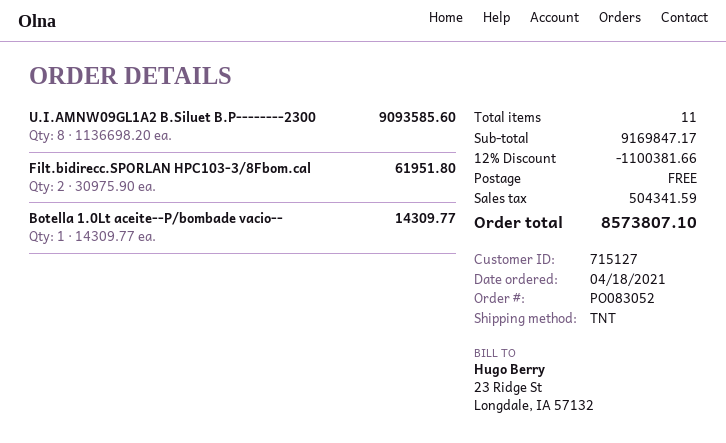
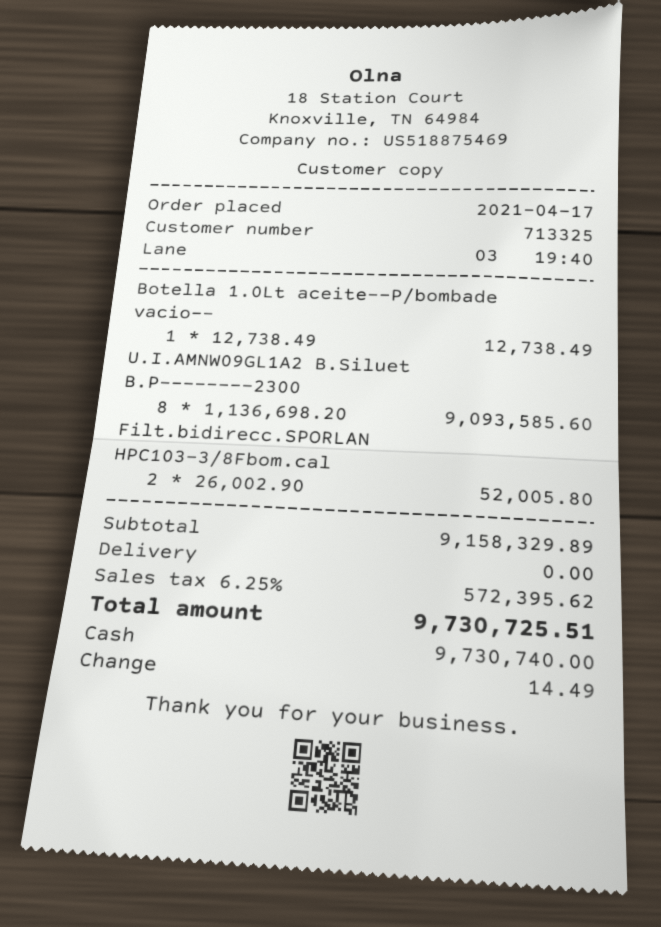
order date: 2021-04-18 -> 2021-04-17
customer number: 715127 -> 713325
Filt.bidirecc.SPORLAN HPC103-3/8Fbom.cal: 2 x 30975.90 = 61951.80 -> 2 x 26002.90 = 52005.80
Botella 1.0Lt aceite--P/bombade vacio--: 1 x 14309.77 = 14309.77 -> 1 x 12738.49 = 12738.49
subtotal: 9169847.17 -> 9158329.89
discount: 12% = 1100381.66 -> none
tax: 504341.59 -> 572395.62
total: 8573807.10 -> 9730725.51

